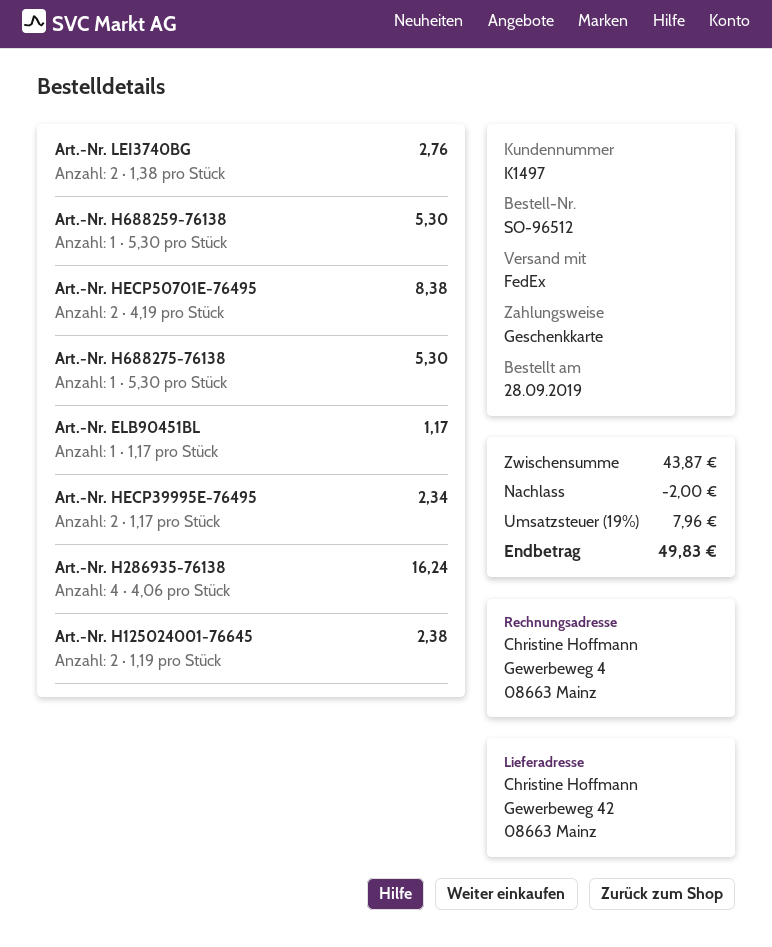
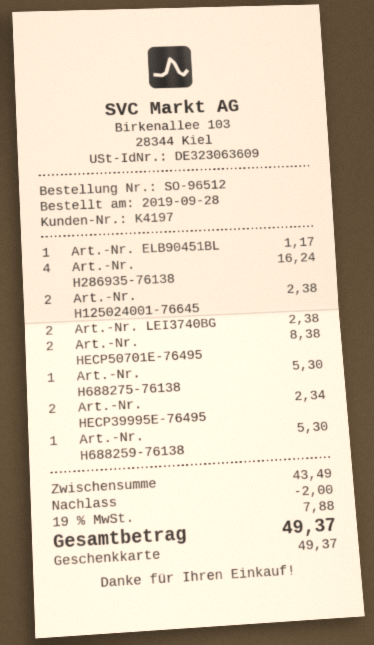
customer number: K1497 -> K4197
Art.-Nr. LEI3740BG: 2 for 2.76 -> 2 for 2.38
subtotal: 43.87 -> 43.49
tax: 19% = 7.96 -> 19% = 7.88
total: 49.83 -> 49.37

